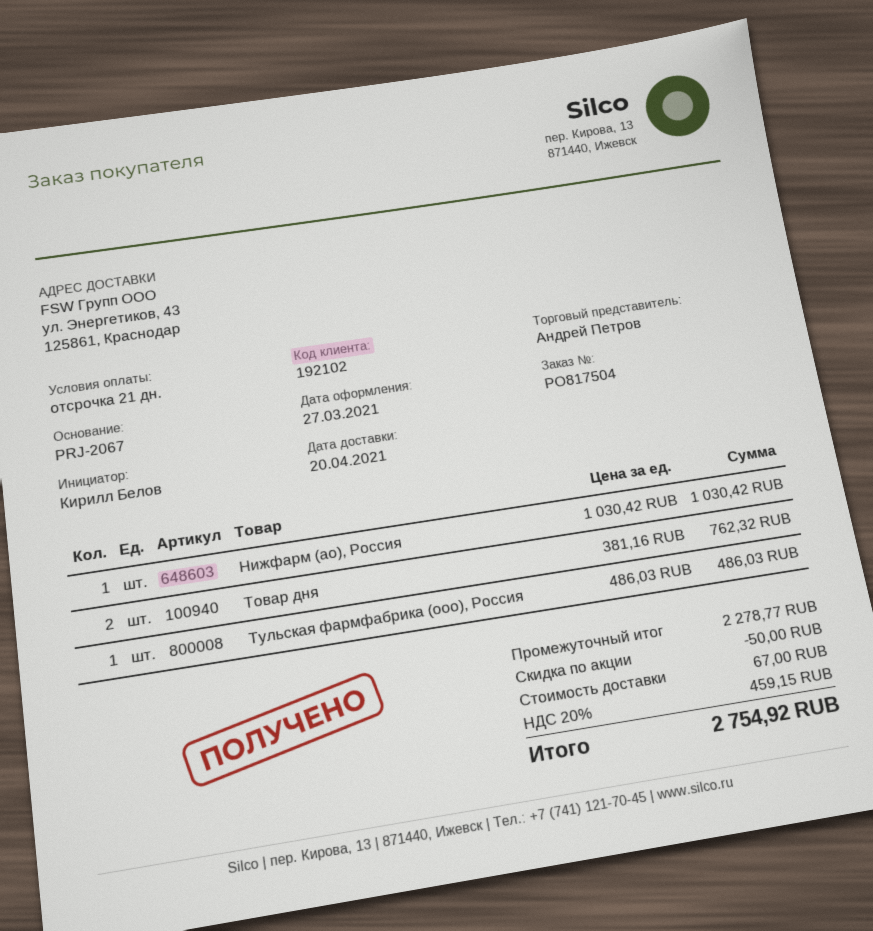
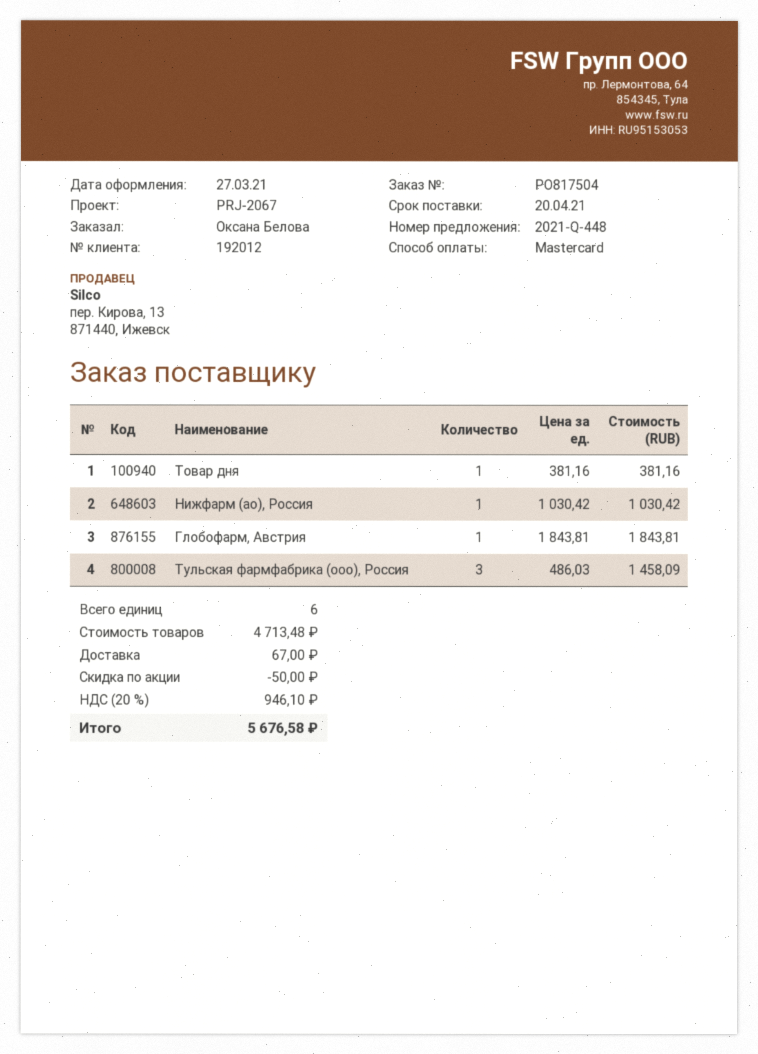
customer number: 192102 -> 192012
ordered by: Кирилл Белов -> Оксана Белова
Товар дня: 2 x 381.16 = 762.32 -> 1 x 381.16 = 381.16
Тульская фармфабрика (ооо), Россия: 1 x 486.03 = 486.03 -> 3 x 486.03 = 1458.09
Глобофарм, Австрия: none -> 1 x 1843.81 = 1843.81
subtotal: 2278.77 -> 4713.48
tax: 20% = 459.15 -> 20% = 946.10
total: 2754.92 -> 5676.58

